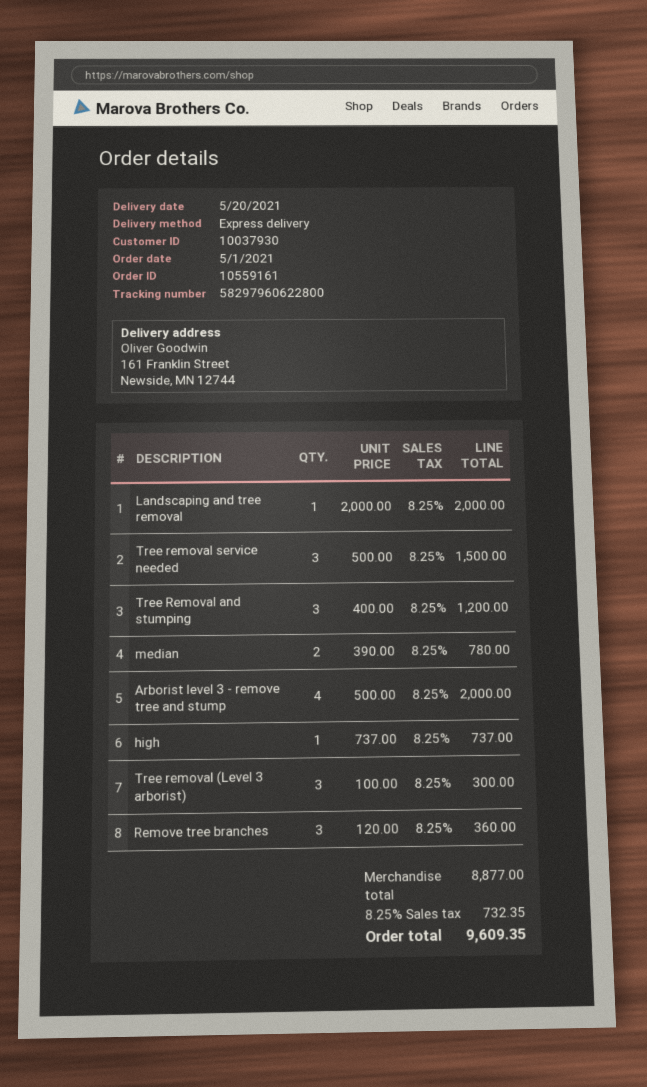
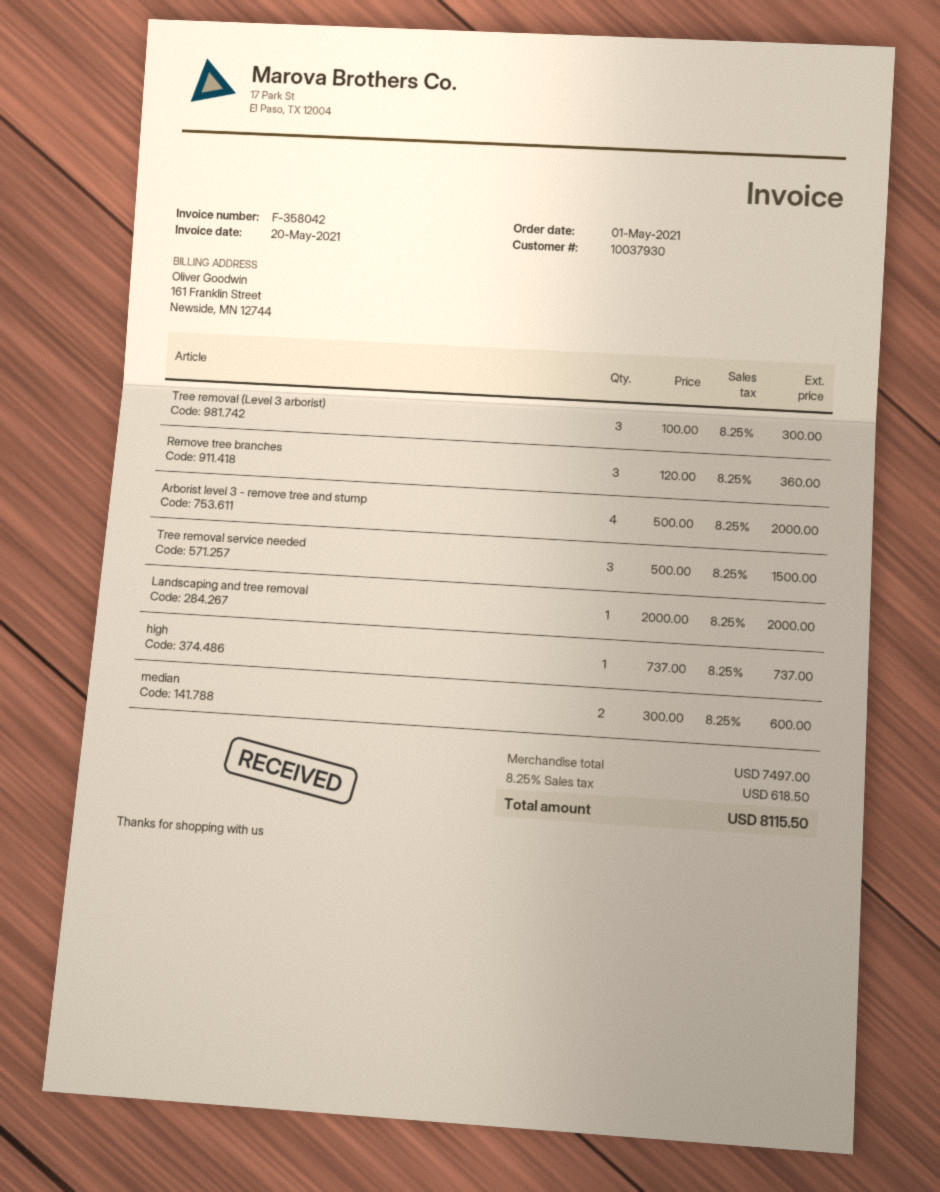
Tree Removal and stumping: 3 x 400.00 = 1200.00 -> none
median: 2 x 390.00 = 780.00 -> 2 x 300.00 = 600.00
subtotal: 8877.00 -> 7497.00
tax: 8.25% = 732.35 -> 8.25% = 618.50
total: 9609.35 -> 8115.50

